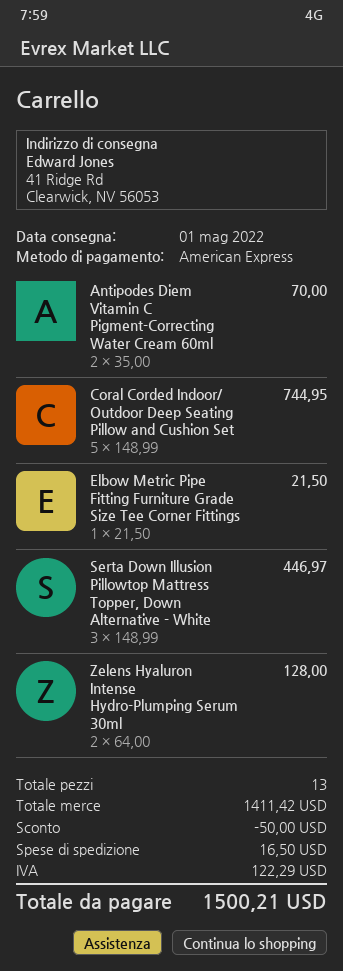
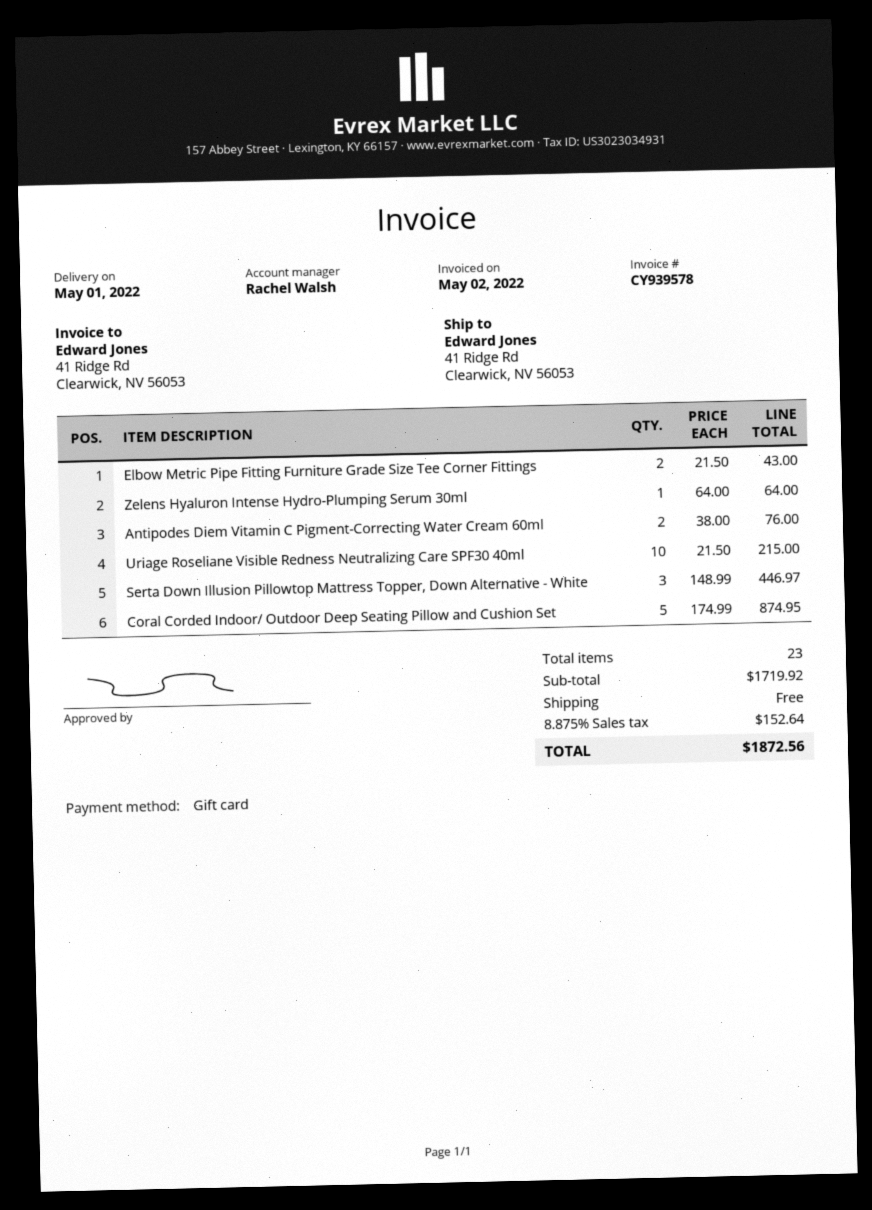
payment method: American Express -> gift card
Antipodes Diem Vitamin C Pigment-Correcting Water Cream 60ml: 2 x 35.00 = 70.00 -> 2 x 38.00 = 76.00
Coral Corded Indoor/ Outdoor Deep Seating Pillow and Cushion Set: 5 x 148.99 = 744.95 -> 5 x 174.99 = 874.95
Elbow Metric Pipe Fitting Furniture Grade Size Tee Corner Fittings: 1 x 21.50 = 21.50 -> 2 x 21.50 = 43.00
Zelens Hyaluron Intense Hydro-Plumping Serum 30ml: 2 x 64.00 = 128.00 -> 1 x 64.00 = 64.00
Uriage Roseliane Visible Redness Neutralizing Care SPF30 40ml: none -> 10 x 21.50 = 215.00
total quantity: 13 -> 23
subtotal: 1411.42 -> 1719.92
discount: 50.00 -> none
shipping: 16.50 -> 0.00
tax: 122.29 -> 152.64
total: 1500.21 -> 1872.56

